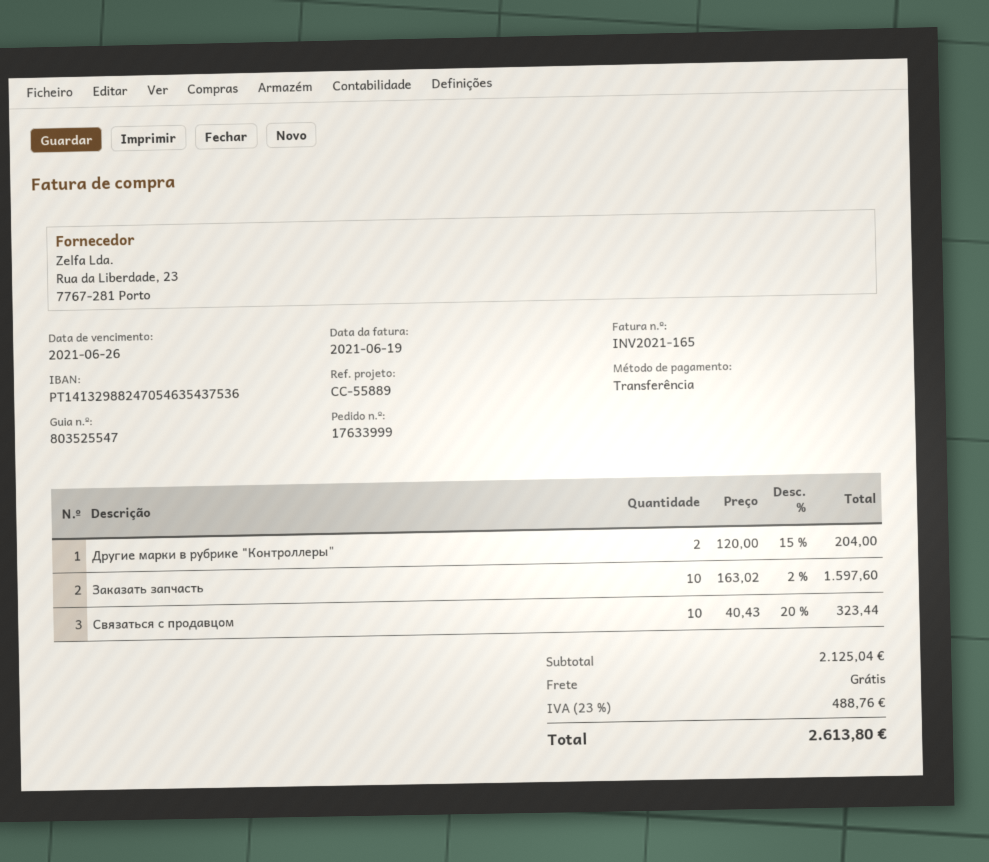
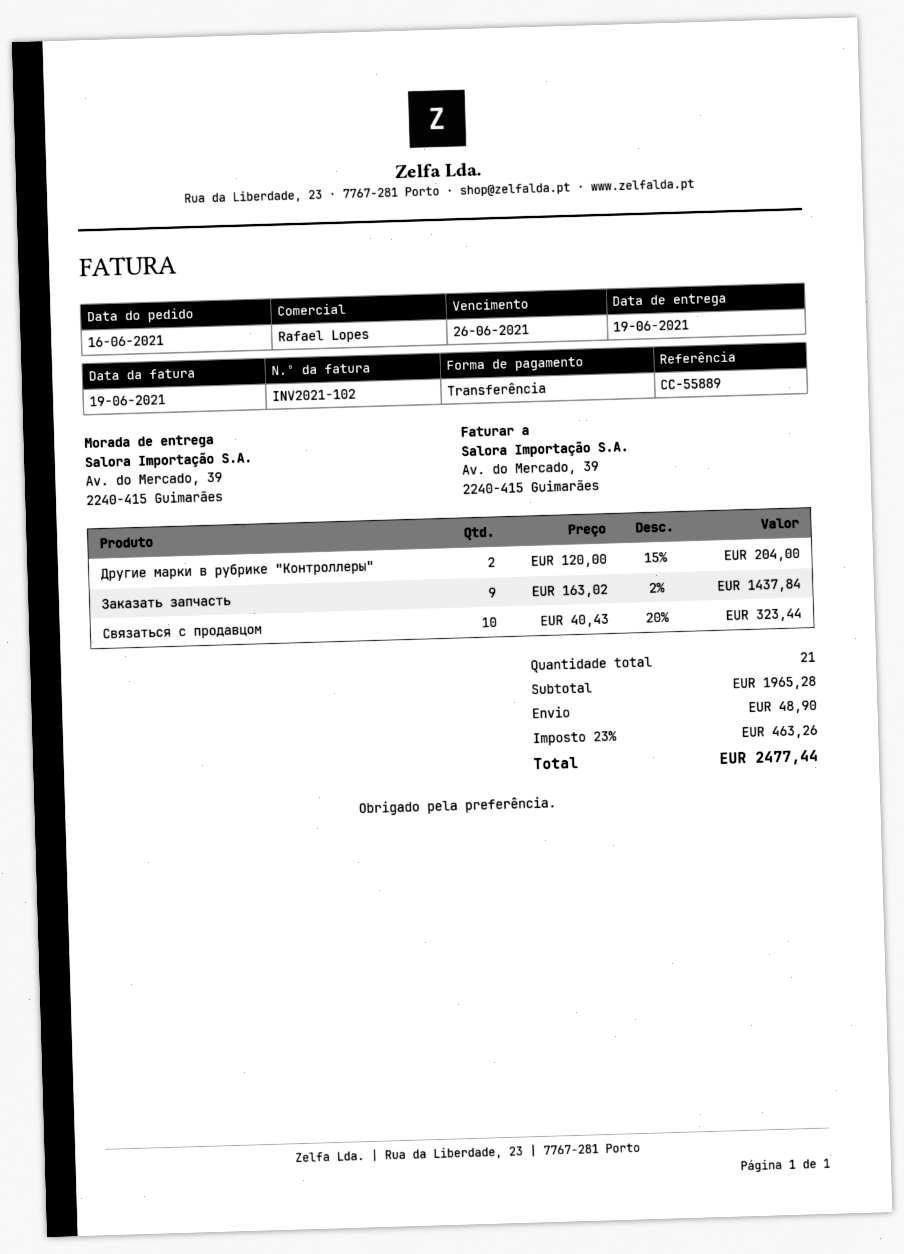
invoice number: INV2021-165 -> INV2021-102
Заказать запчасть: 10 x 163.02 - 2% = 1597.60 -> 9 x 163.02 - 2% = 1437.84
subtotal: 2125.04 -> 1965.28
shipping: 0.00 -> 48.90
tax: 23% = 488.76 -> 23% = 463.26
total: 2613.80 -> 2477.44

